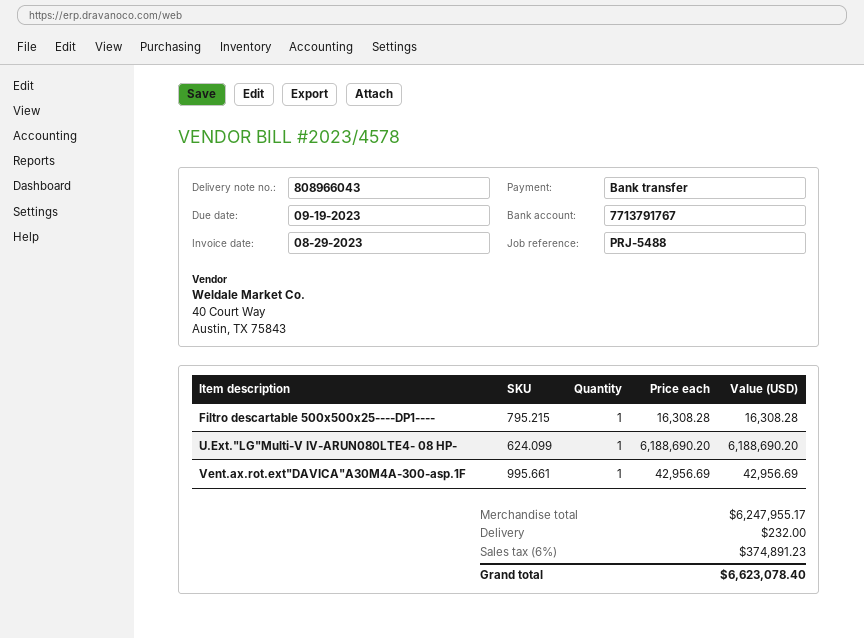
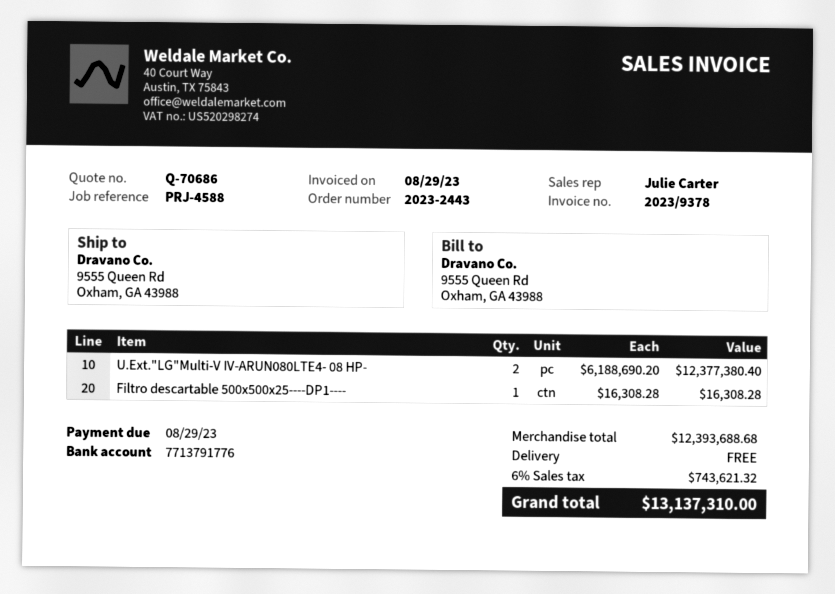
invoice number: 2023/4578 -> 2023/9378
due date: 2023-09-19 -> 2023-08-29
reference: PRJ-5488 -> PRJ-4588
bank account: 7713791767 -> 7713791776
U.Ext."LG"Multi-V IV-ARUN080LTE4- 08 HP-: 1 x 6188690.20 = 6188690.20 -> 2 x 6188690.20 = 12377380.40
Vent.ax.rot.ext"DAVICA"A30M4A-300-asp.1F: 1 x 42956.69 = 42956.69 -> none
subtotal: 6247955.17 -> 12393688.68
shipping: 232.00 -> 0.00
tax: 6% = 374891.23 -> 6% = 743621.32
total: 6623078.40 -> 13137310.00

